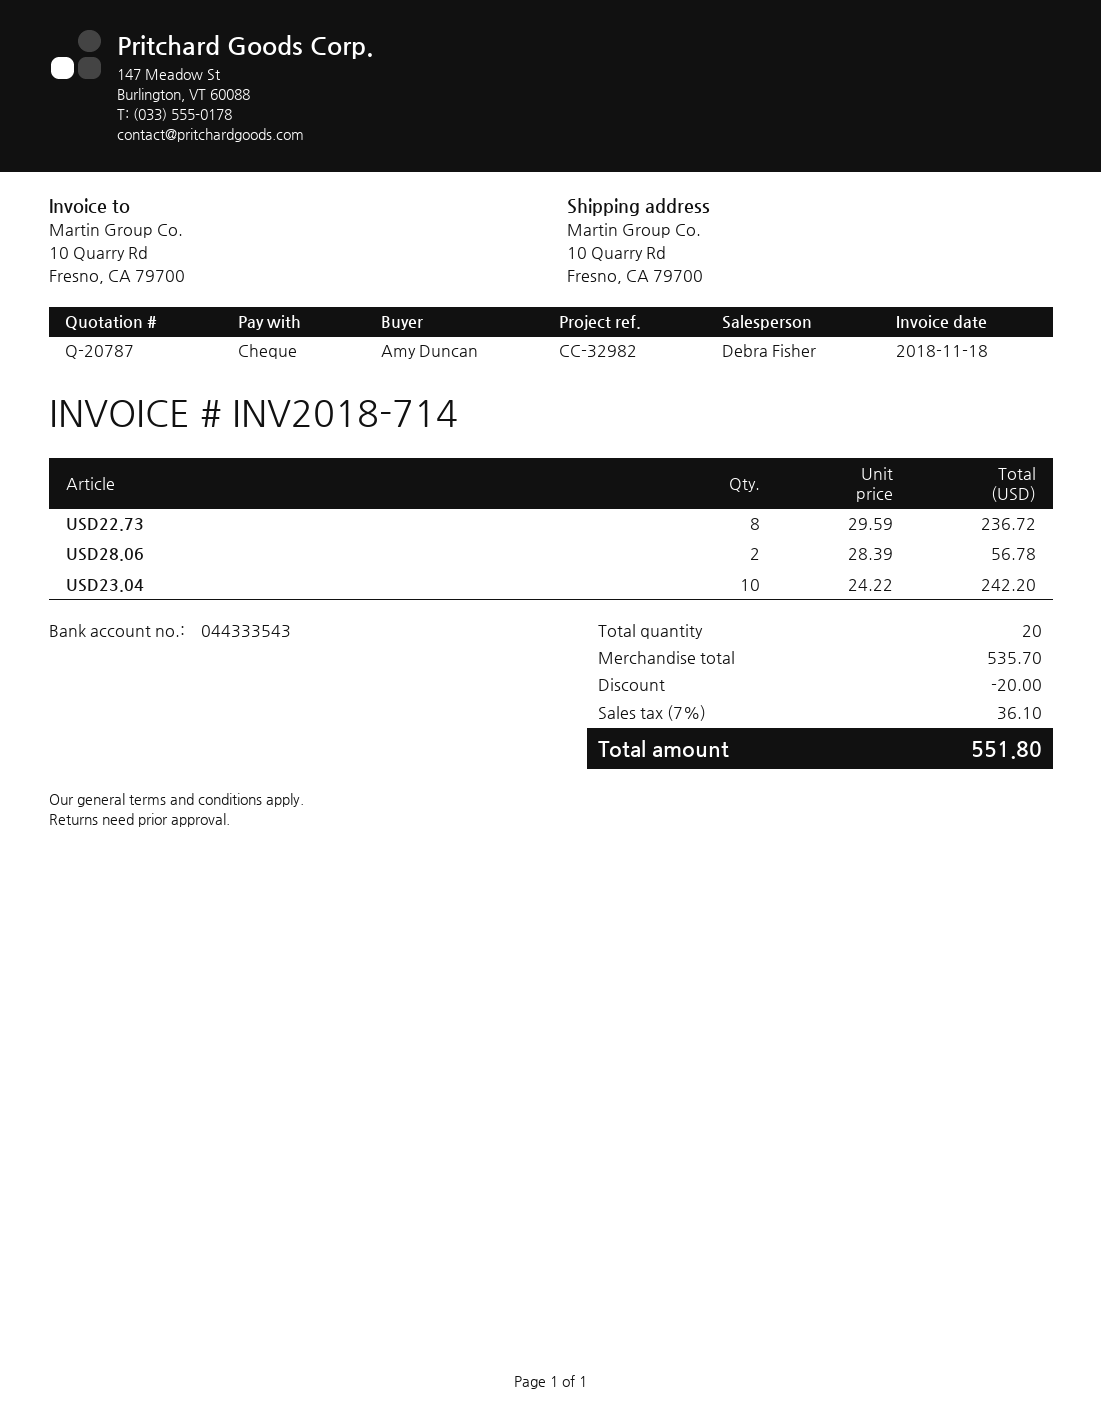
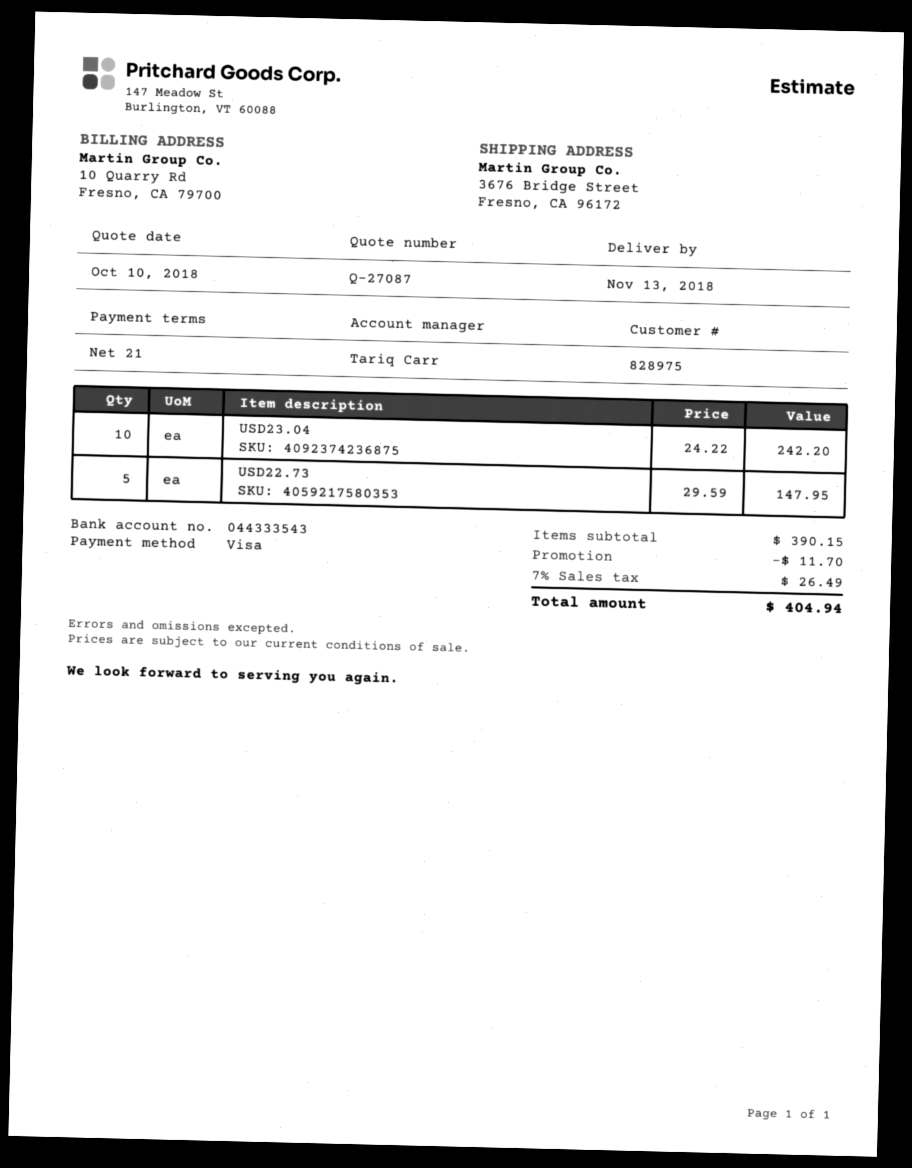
quote number: Q-20787 -> Q-27087
sales rep: Debra Fisher -> Tariq Carr
payment method: cheque -> Visa
ship to: 10 Quarry Rd, Fresno, CA 79700 -> 3676 Bridge Street, Fresno, CA 96172
USD22.73: 8 x 29.59 = 236.72 -> 5 x 29.59 = 147.95
USD28.06: 2 x 28.39 = 56.78 -> none
subtotal: 535.70 -> 390.15
discount: 20.00 -> 11.70
tax: 7% = 36.10 -> 7% = 26.49
total: 551.80 -> 404.94

